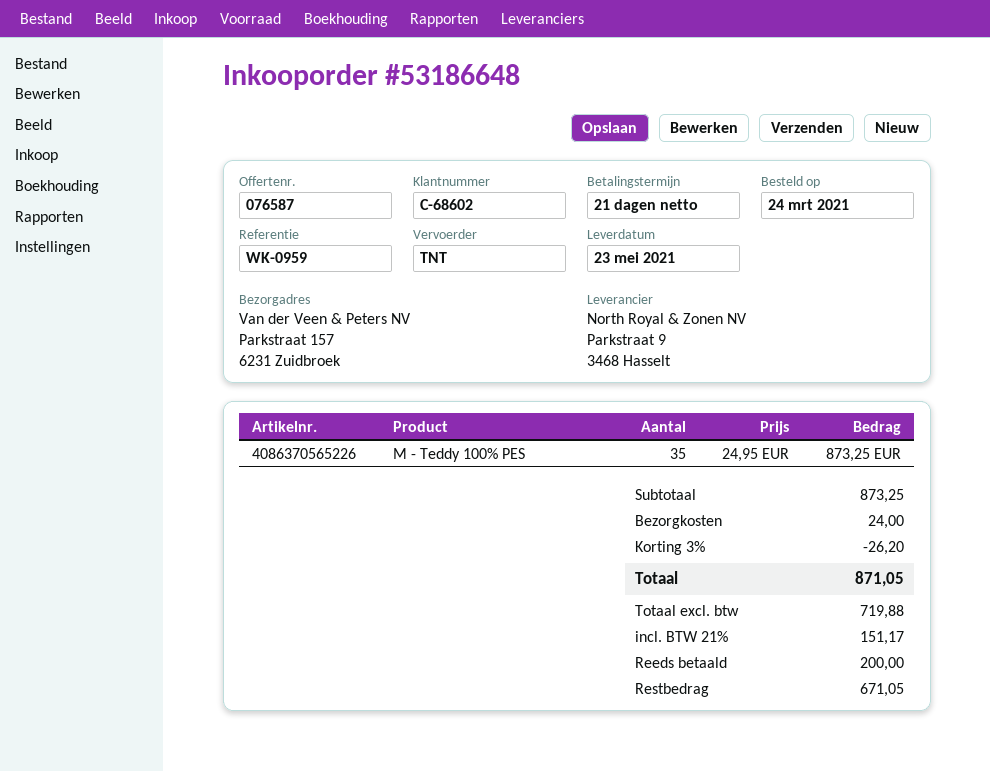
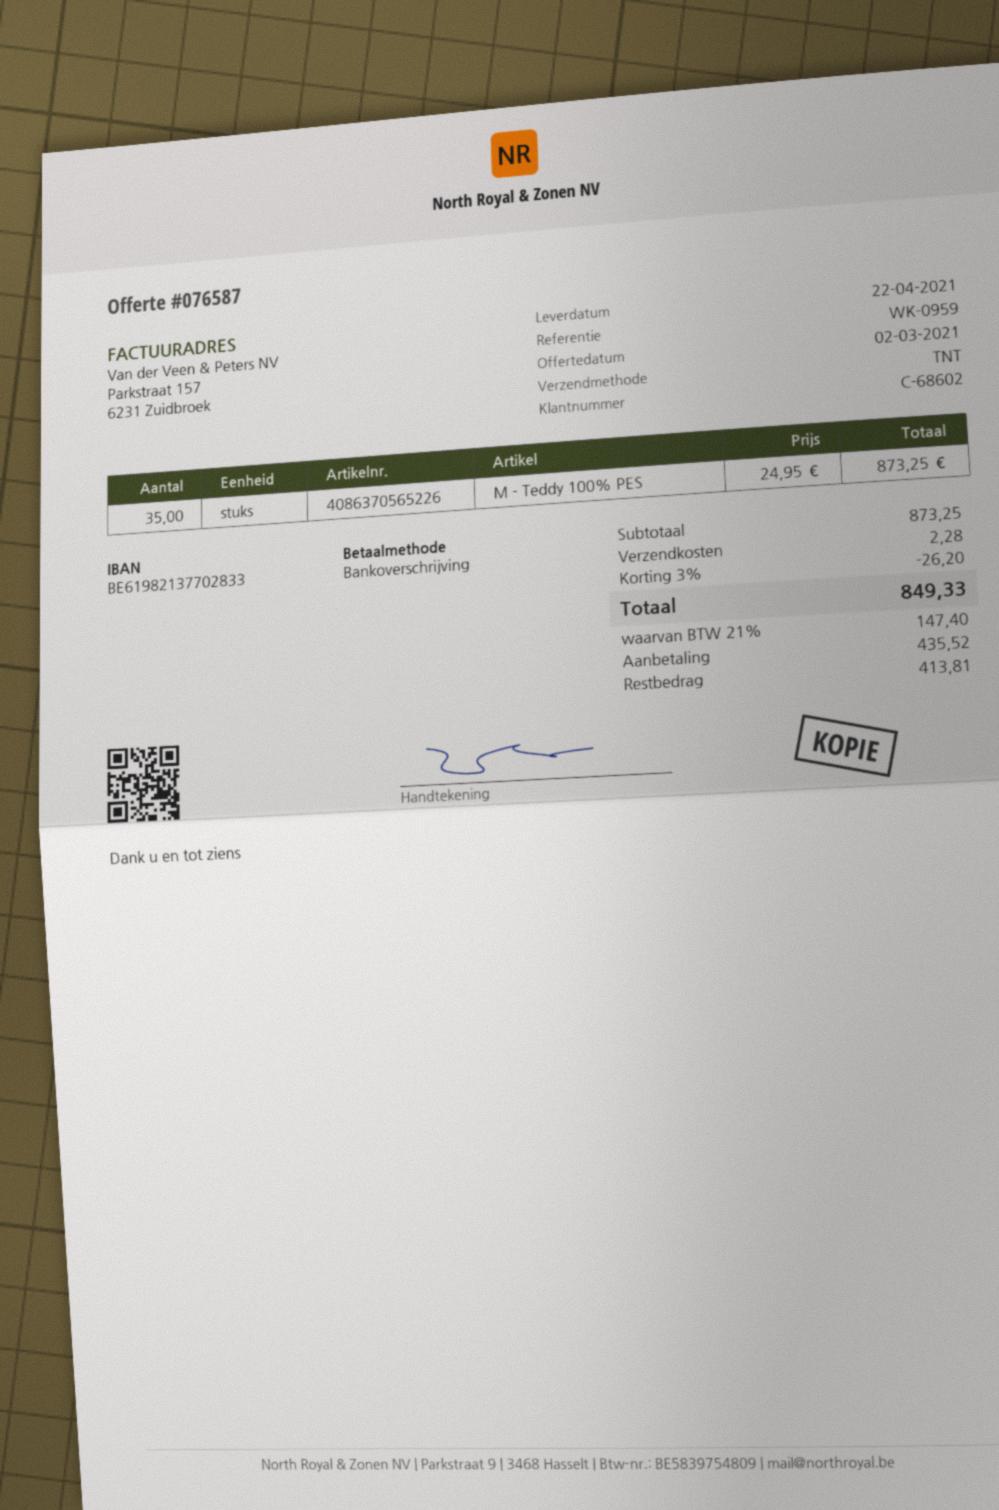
delivery date: 2021-05-23 -> 2021-04-22
shipping: 24.00 -> 2.28
tax: 21% = 151.17 -> 21% = 147.40
total: 871.05 -> 849.33
deposit: 200.00 -> 435.52
balance: 671.05 -> 413.81

